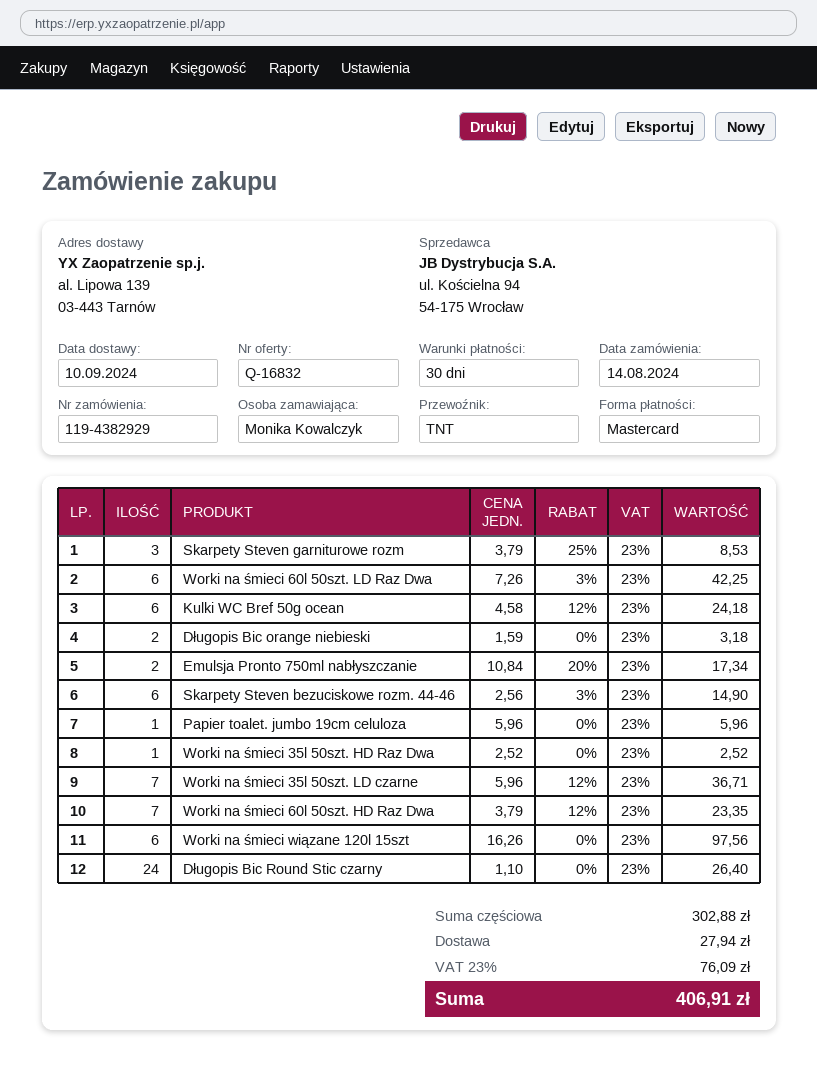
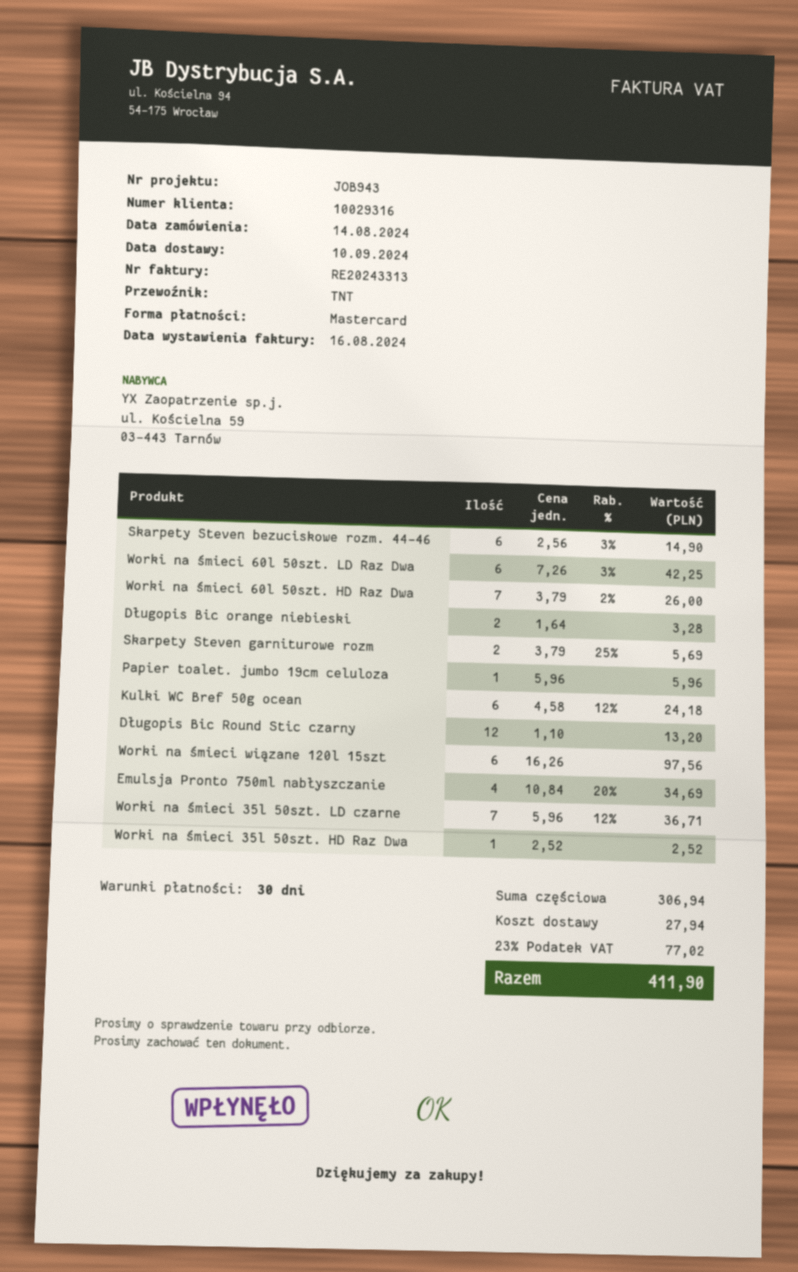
Skarpety Steven garniturowe rozm: 3 x 3.79 - 25% = 8.53 -> 2 x 3.79 - 25% = 5.69
Długopis Bic orange niebieski: 2 x 1.59 = 3.18 -> 2 x 1.64 = 3.28
Emulsja Pronto 750ml nabłyszczanie: 2 x 10.84 - 20% = 17.34 -> 4 x 10.84 - 20% = 34.69
Worki na śmieci 60l 50szt. HD Raz Dwa: 7 x 3.79 - 12% = 23.35 -> 7 x 3.79 - 2% = 26.00
Długopis Bic Round Stic czarny: 24 x 1.10 = 26.40 -> 12 x 1.10 = 13.20
subtotal: 302.88 -> 306.94
tax: 23% = 76.09 -> 23% = 77.02
total: 406.91 -> 411.90

